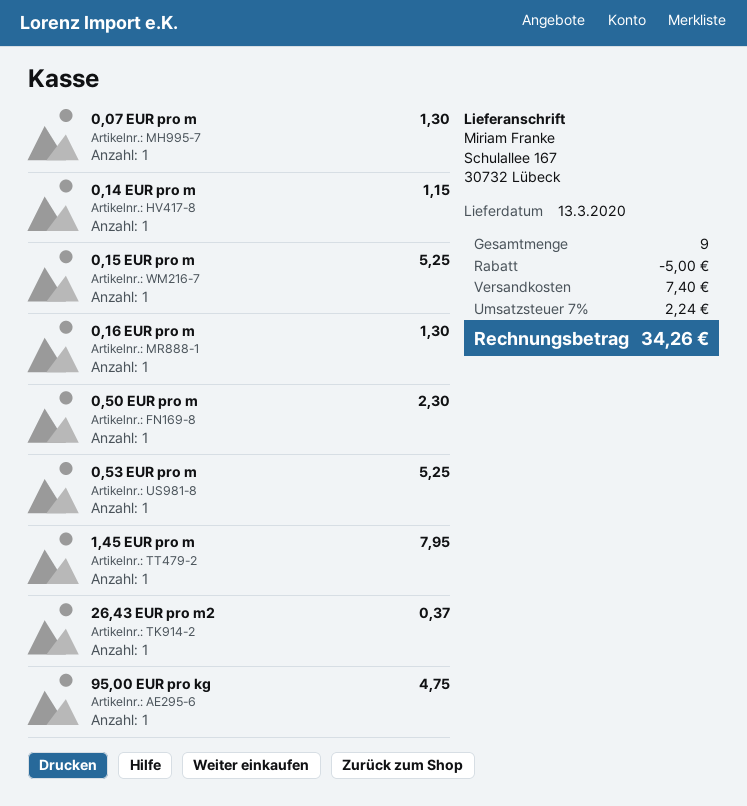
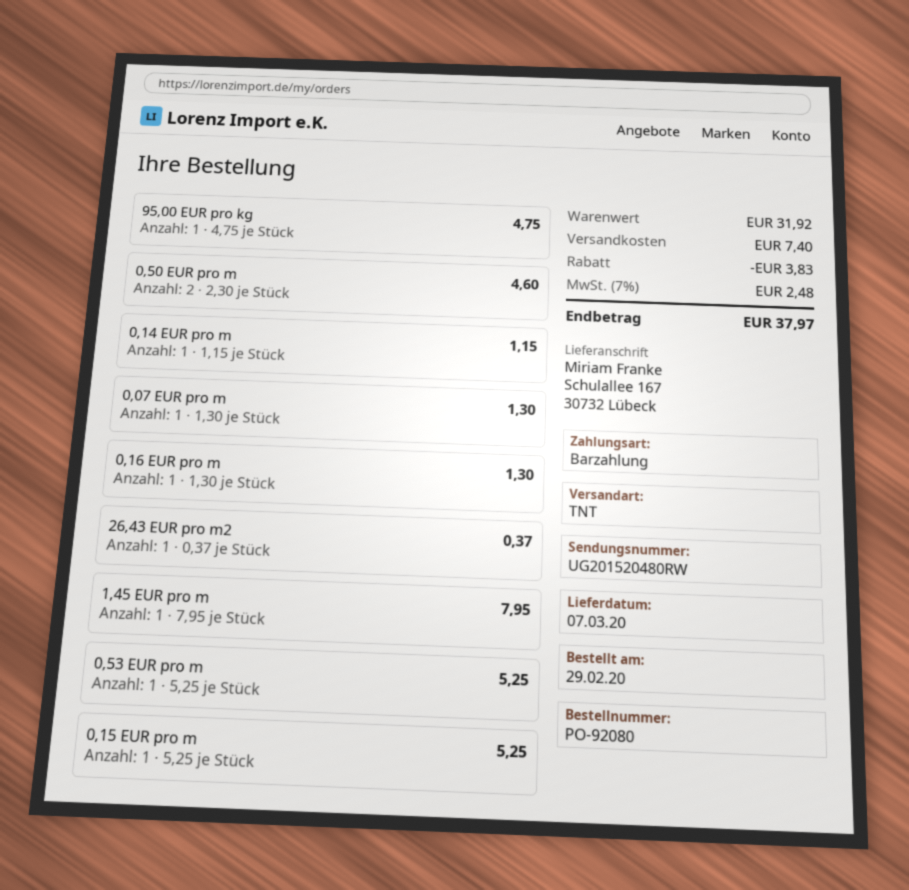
delivery date: 2020-03-13 -> 2020-03-07
0,50 EUR pro m: 1 for 2.30 -> 2 for 4.60
discount: 5.00 -> 3.83
tax: 7% = 2.24 -> 7% = 2.48
total: 34.26 -> 37.97

